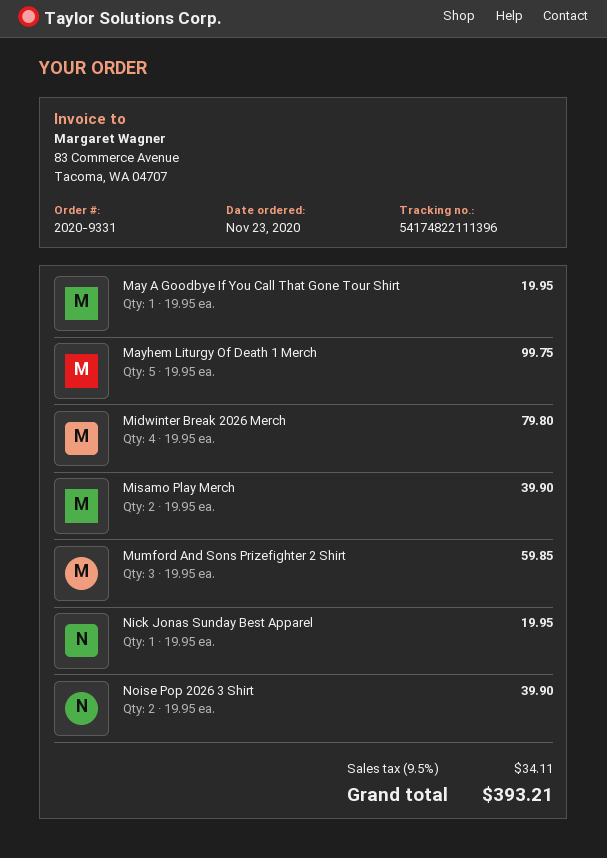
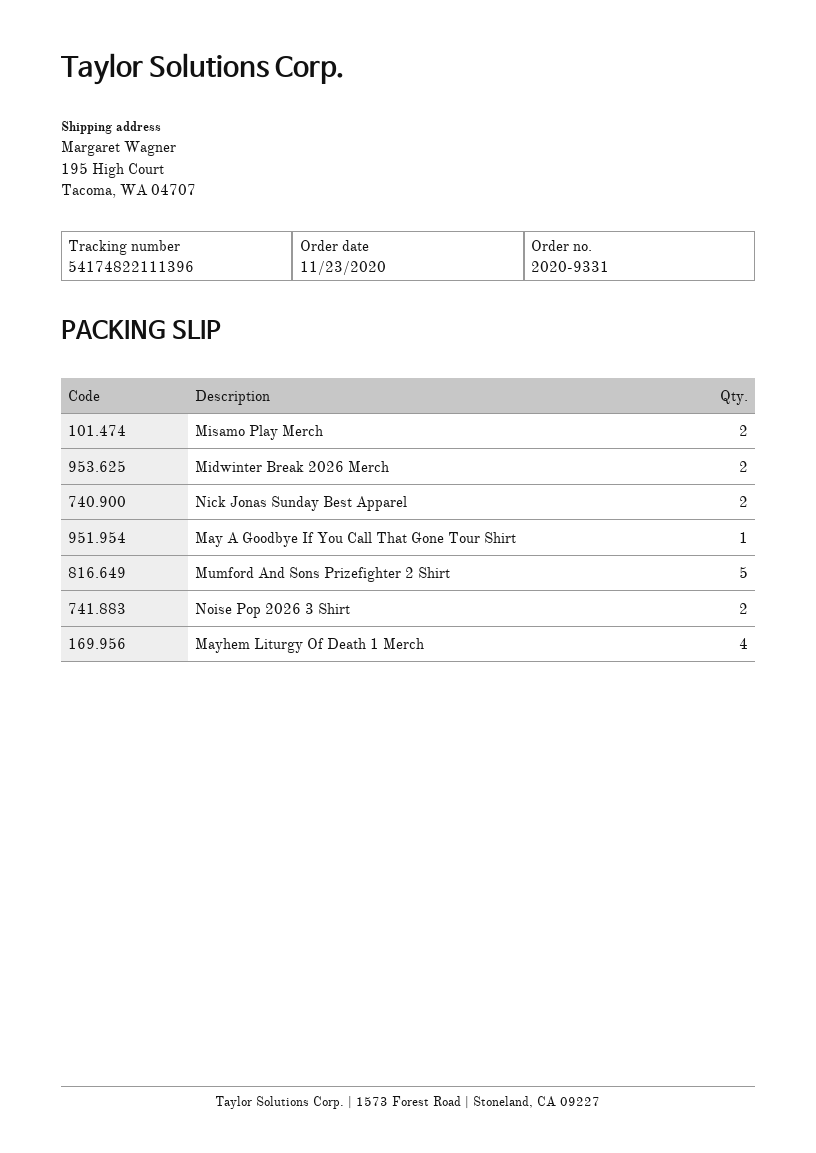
Mayhem Liturgy Of Death 1 Merch: 5 -> 4
Midwinter Break 2026 Merch: 4 -> 2
Mumford And Sons Prizefighter 2 Shirt: 3 -> 5
Nick Jonas Sunday Best Apparel: 1 -> 2

